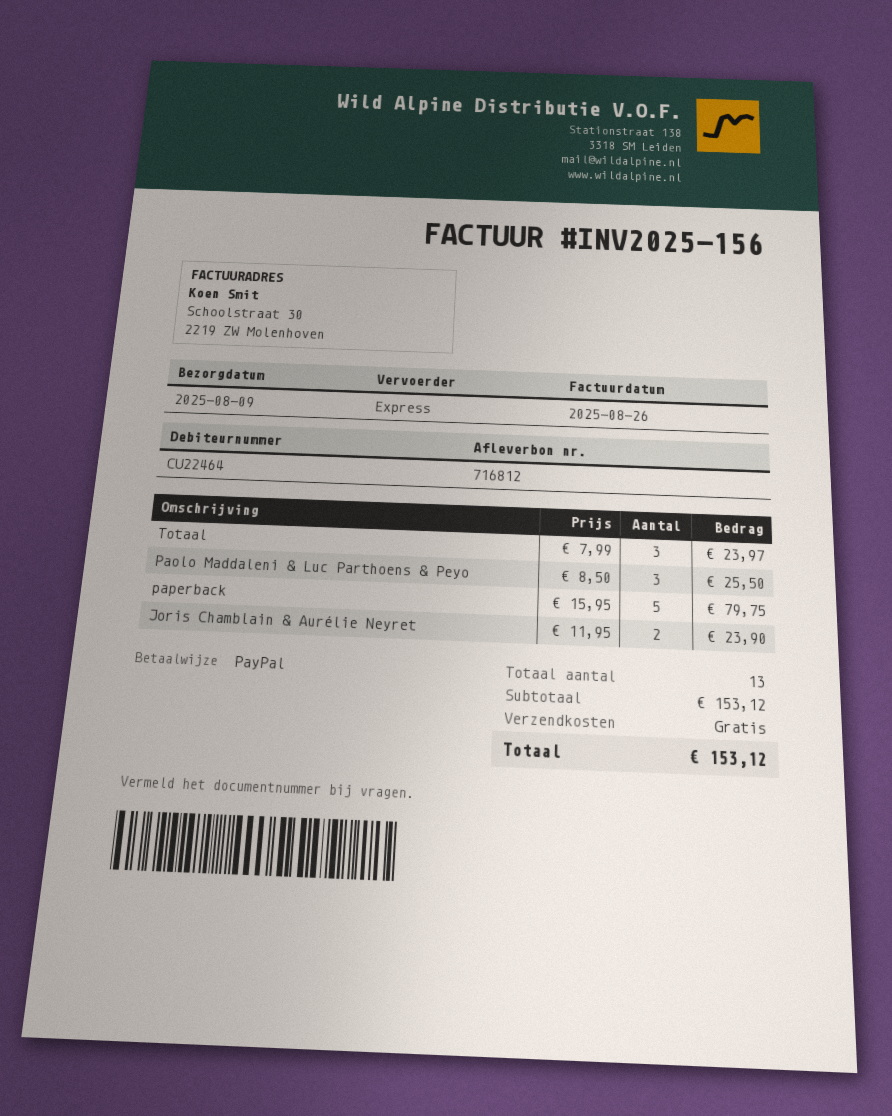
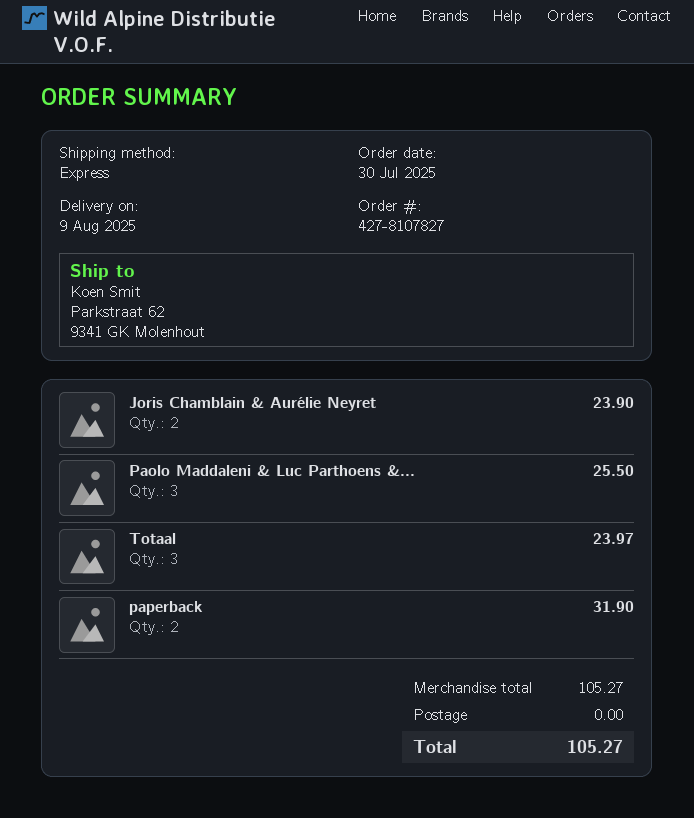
paperback: 5 for 79.75 -> 2 for 31.90
subtotal: 153.12 -> 105.27
total: 153.12 -> 105.27

